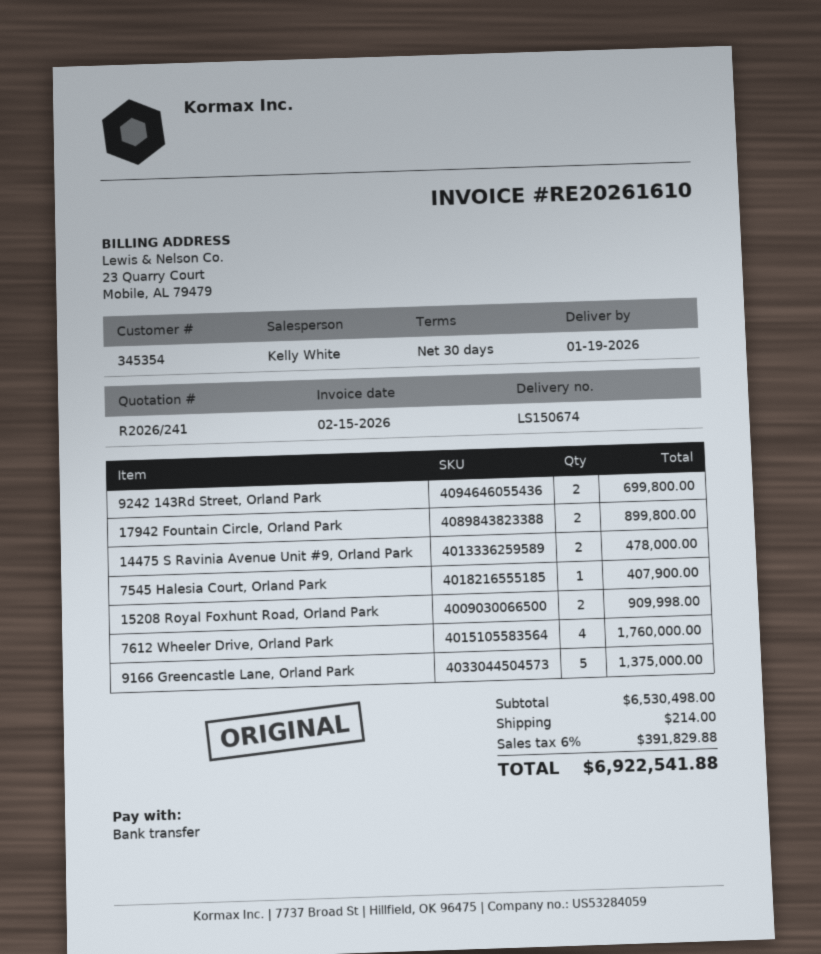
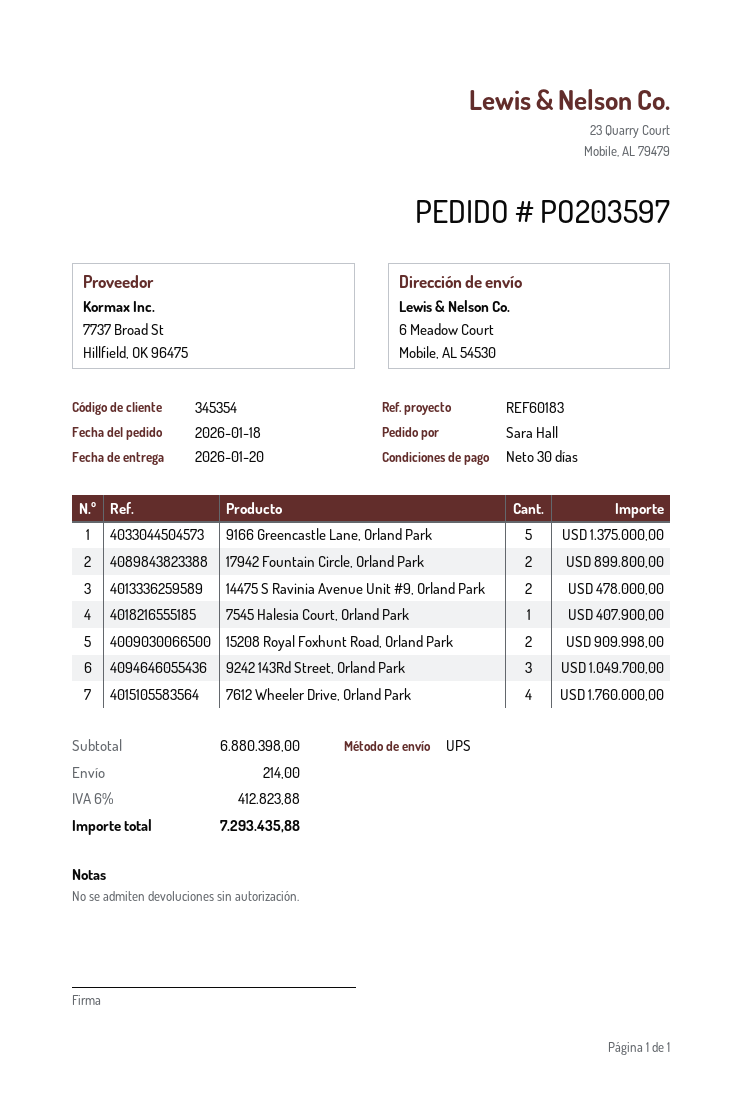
delivery date: 2026-01-19 -> 2026-01-20
9242 143Rd Street, Orland Park: 2 for 699800.00 -> 3 for 1049700.00
subtotal: 6530498.00 -> 6880398.00
tax: 6% = 391829.88 -> 6% = 412823.88
total: 6922541.88 -> 7293435.88

